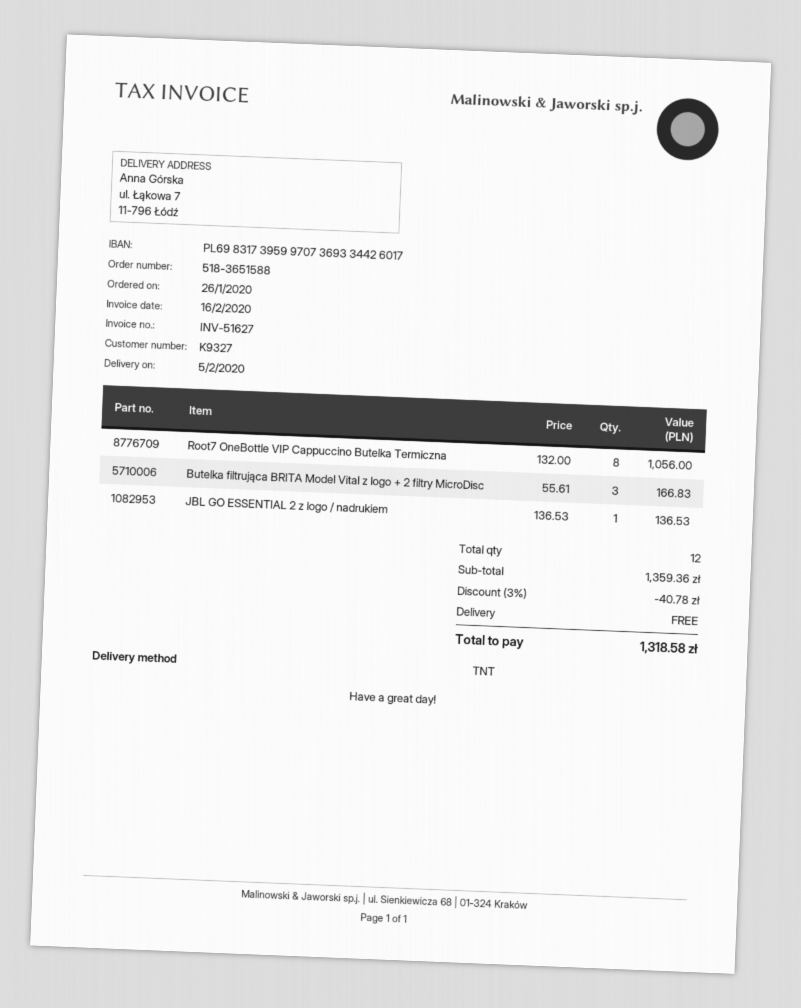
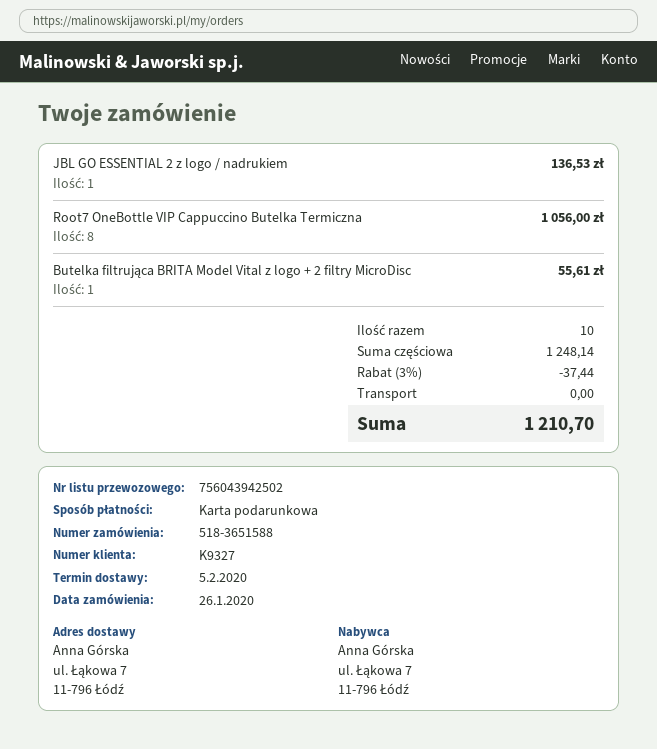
Butelka filtrująca BRITA Model Vital z logo + 2 filtry MicroDisc: 3 for 166.83 -> 1 for 55.61
total quantity: 12 -> 10
subtotal: 1359.36 -> 1248.14
discount: 3% = 40.78 -> 3% = 37.44
total: 1318.58 -> 1210.70

